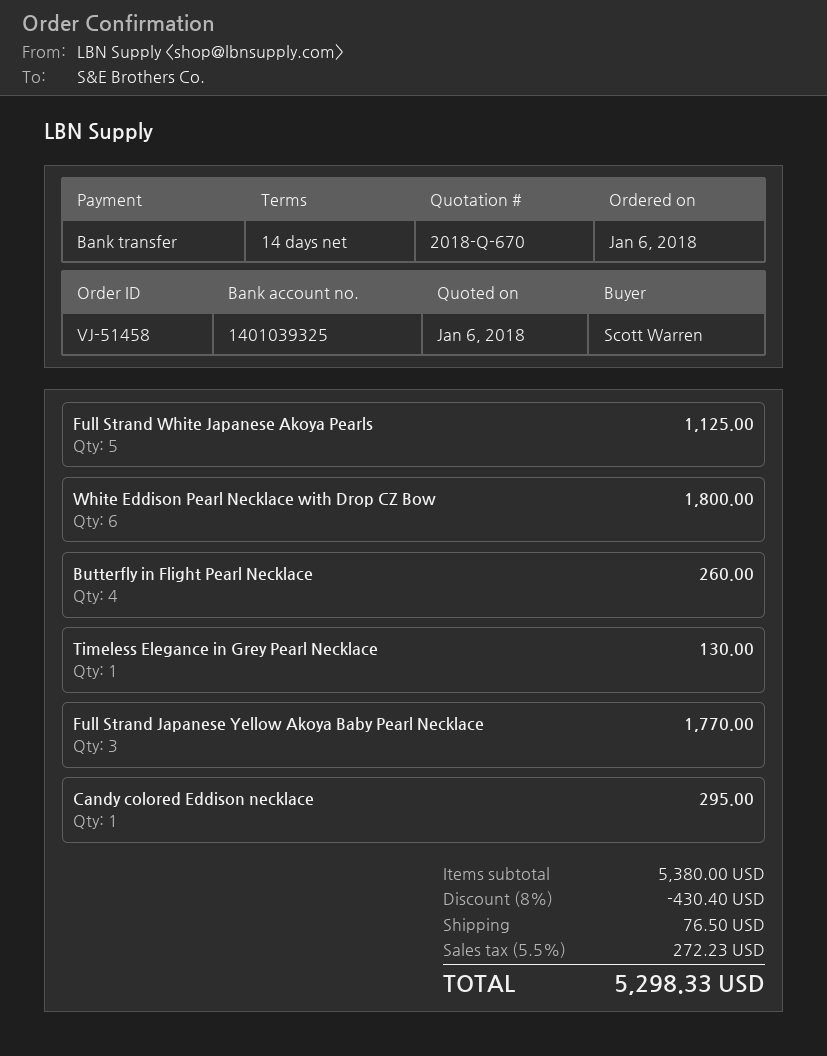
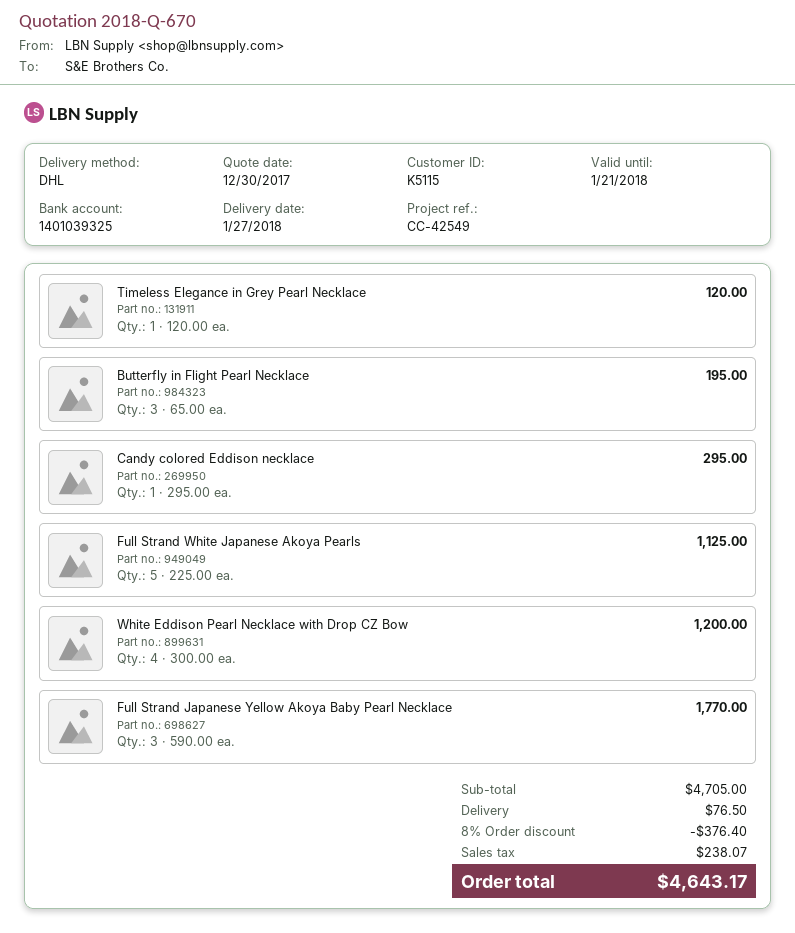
quote date: 2018-01-06 -> 2017-12-30
White Eddison Pearl Necklace with Drop CZ Bow: 6 for 1800.00 -> 4 for 1200.00
Butterfly in Flight Pearl Necklace: 4 for 260.00 -> 3 for 195.00
Timeless Elegance in Grey Pearl Necklace: 1 for 130.00 -> 1 for 120.00
subtotal: 5380.00 -> 4705.00
discount: 8% = 430.40 -> 8% = 376.40
tax: 272.23 -> 238.07
total: 5298.33 -> 4643.17

